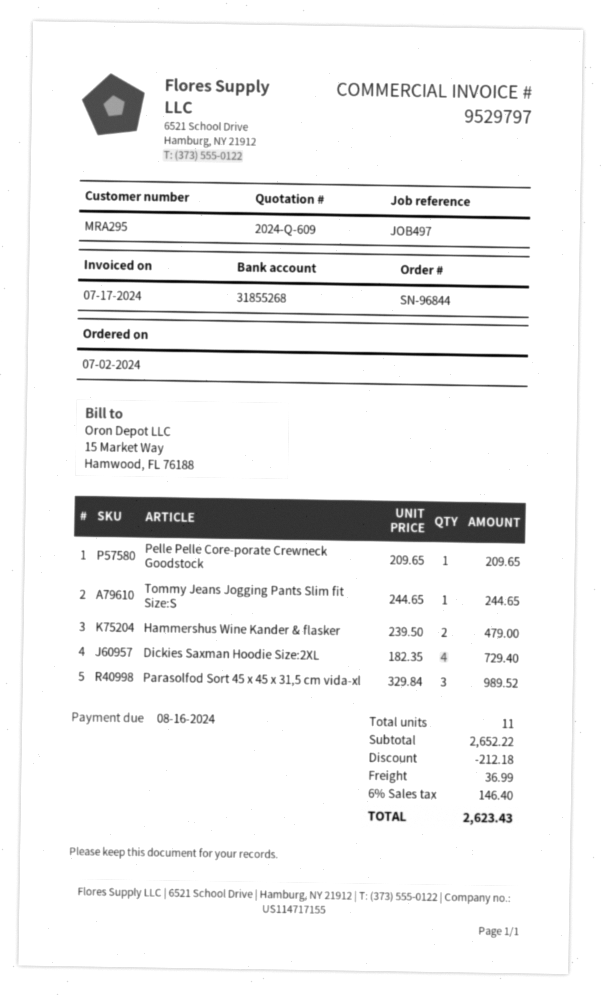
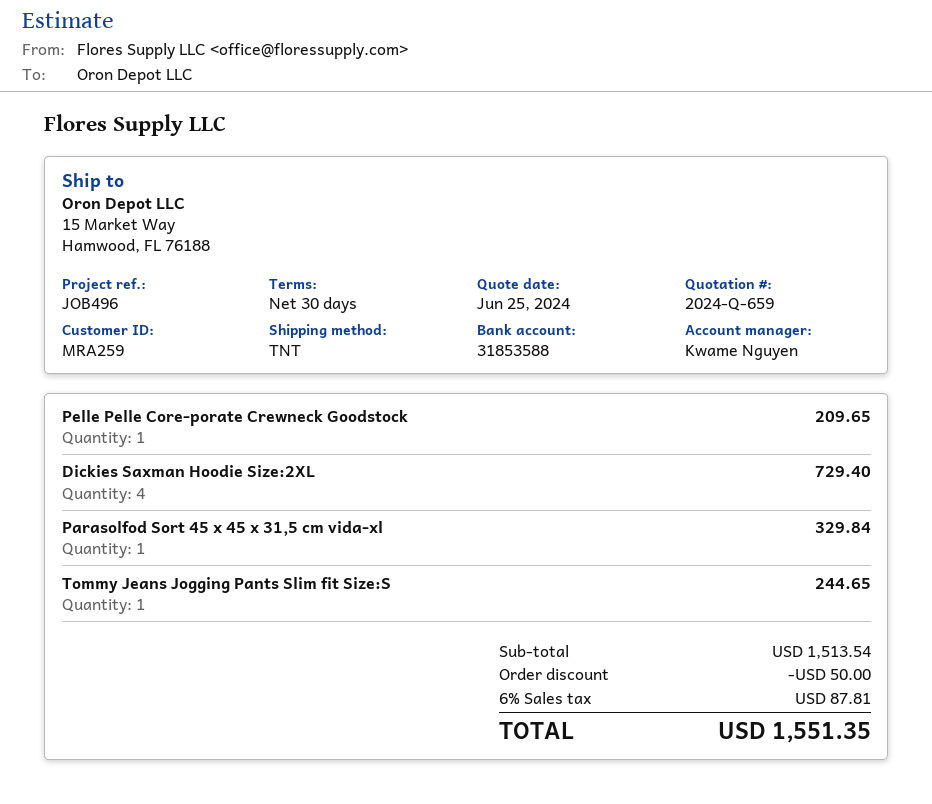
quote number: 2024-Q-609 -> 2024-Q-659
customer number: MRA295 -> MRA259
reference: JOB497 -> JOB496
bank account: 31855268 -> 31853588
Hammershus Wine Kander & flasker: 2 for 479.00 -> none
Parasolfod Sort 45 x 45 x 31,5 cm vida-xl: 3 for 989.52 -> 1 for 329.84
subtotal: 2652.22 -> 1513.54
discount: 212.18 -> 50.00
shipping: 36.99 -> none
tax: 6% = 146.40 -> 6% = 87.81
total: 2623.43 -> 1551.35

